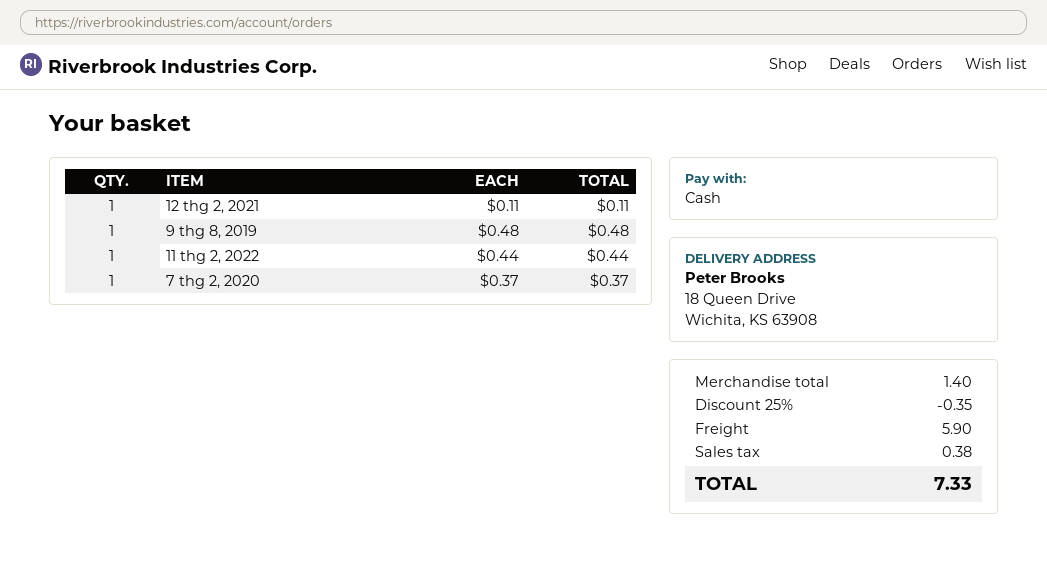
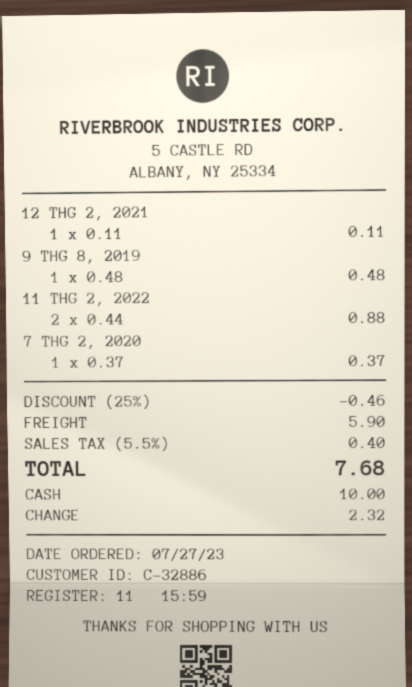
11 thg 2, 2022: 1 x 0.44 = 0.44 -> 2 x 0.44 = 0.88
discount: 25% = 0.35 -> 25% = 0.46
tax: 0.38 -> 0.40
total: 7.33 -> 7.68

